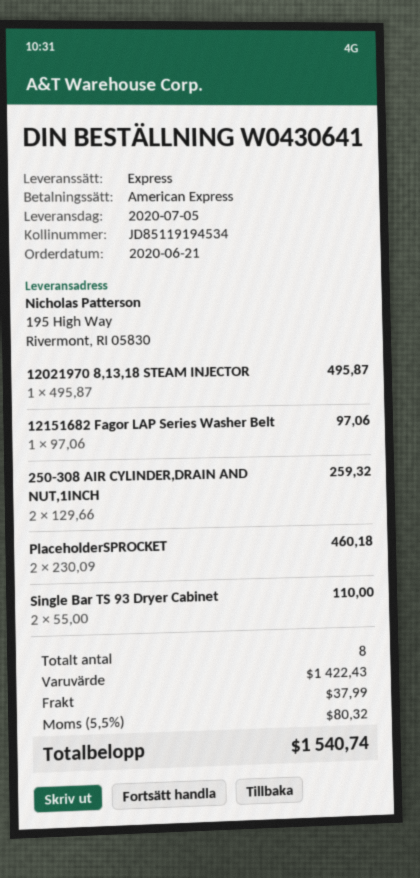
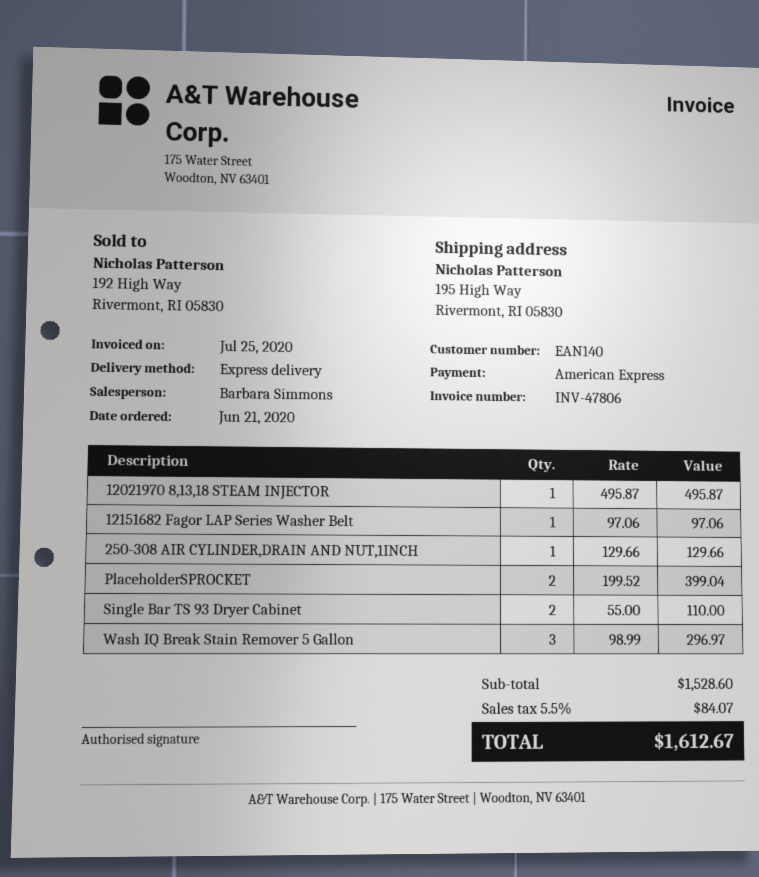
250-308 AIR CYLINDER,DRAIN AND NUT,1INCH: 2 x 129.66 = 259.32 -> 1 x 129.66 = 129.66
PlaceholderSPROCKET: 2 x 230.09 = 460.18 -> 2 x 199.52 = 399.04
Wash IQ Break Stain Remover 5 Gallon: none -> 3 x 98.99 = 296.97
subtotal: 1422.43 -> 1528.60
shipping: 37.99 -> none
tax: 5.5% = 80.32 -> 5.5% = 84.07
total: 1540.74 -> 1612.67

